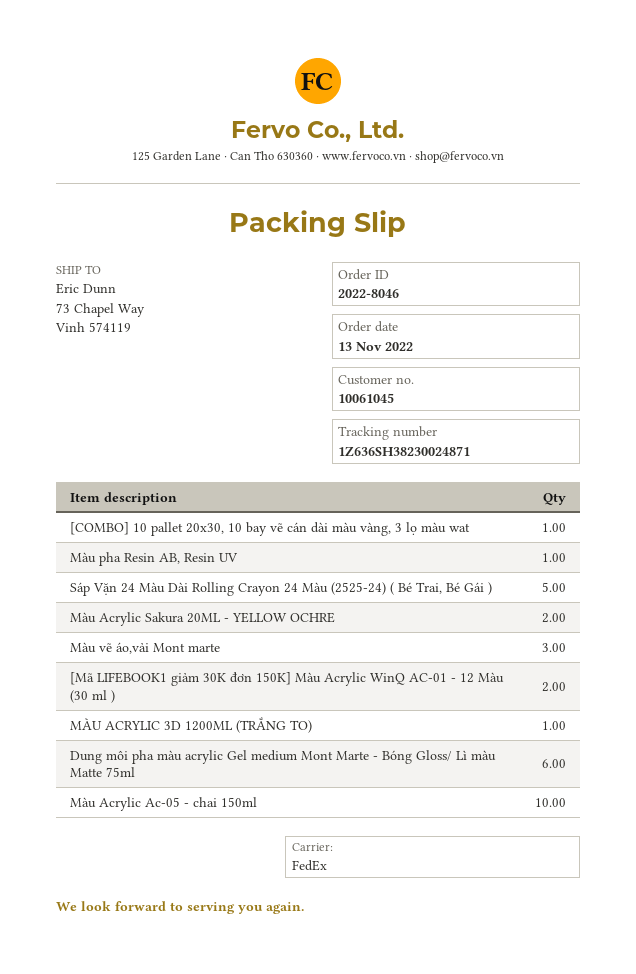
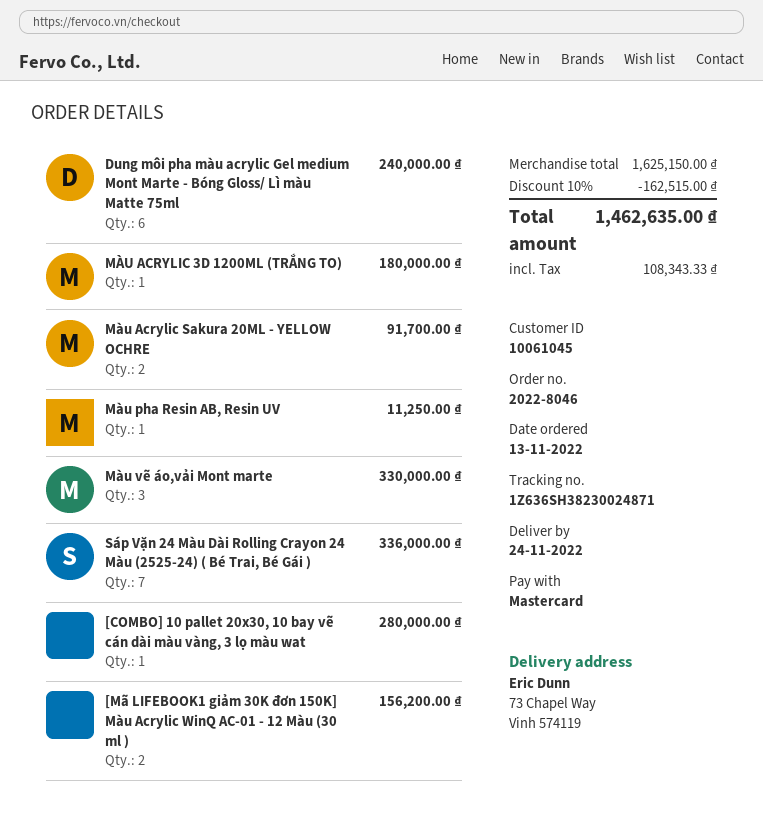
Sáp Vặn 24 Màu Dài Rolling Crayon 24 Màu (2525-24) ( Bé Trai, Bé Gái ): 5 -> 7
Màu Acrylic Ac-05 - chai 150ml: 10 -> none

